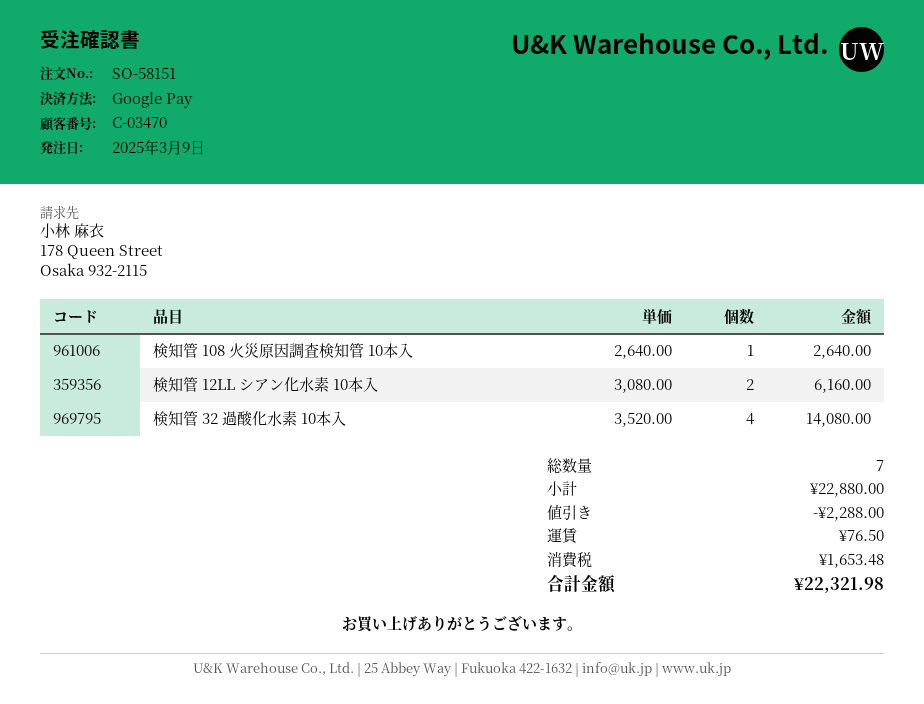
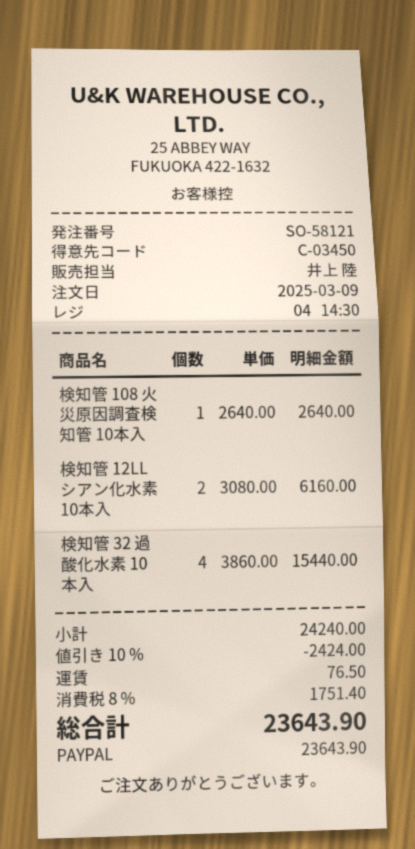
order number: SO-58151 -> SO-58121
customer number: C-03470 -> C-03450
payment method: Google Pay -> PayPal
検知管 32 過酸化水素 10本入: 4 x 3520.00 = 14080.00 -> 4 x 3860.00 = 15440.00
subtotal: 22880.00 -> 24240.00
discount: 2288.00 -> 2424.00
tax: 1653.48 -> 1751.40
total: 22321.98 -> 23643.90

